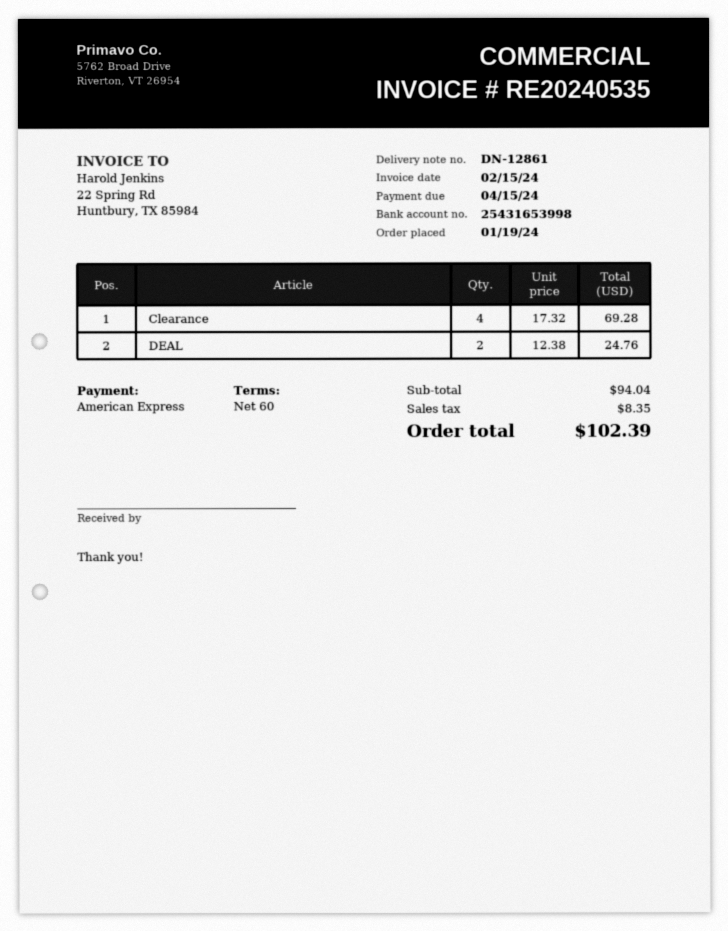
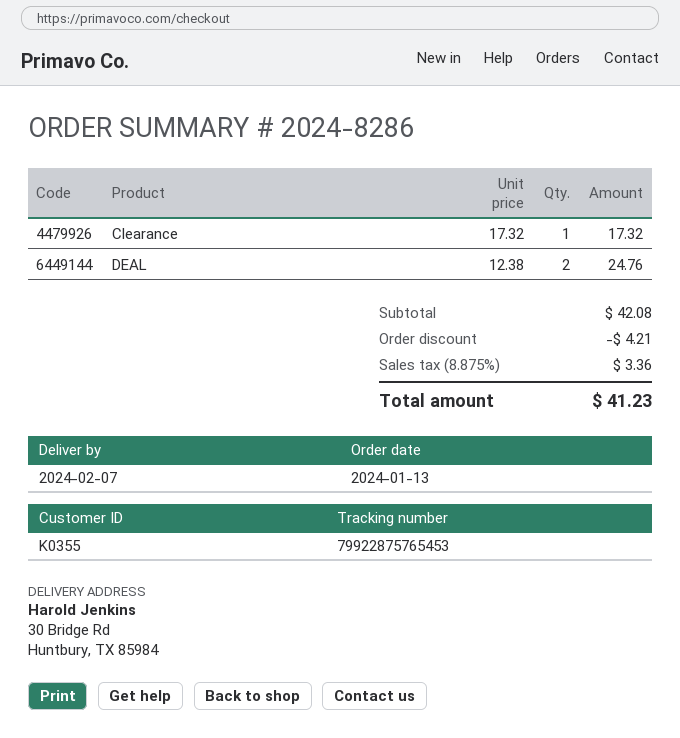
order date: 2024-01-19 -> 2024-01-13
Clearance: 4 x 17.32 = 69.28 -> 1 x 17.32 = 17.32
subtotal: 94.04 -> 42.08
discount: none -> 4.21
tax: 8.35 -> 3.36
total: 102.39 -> 41.23

